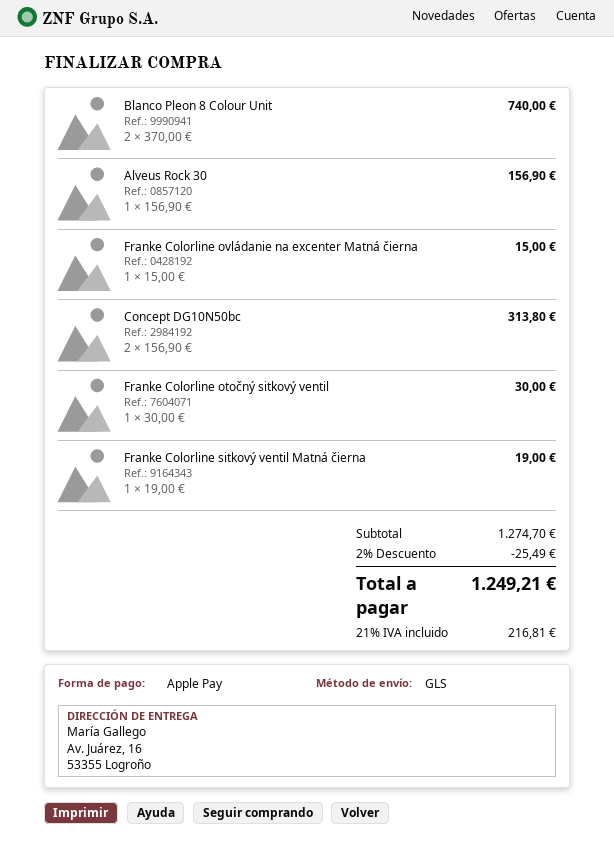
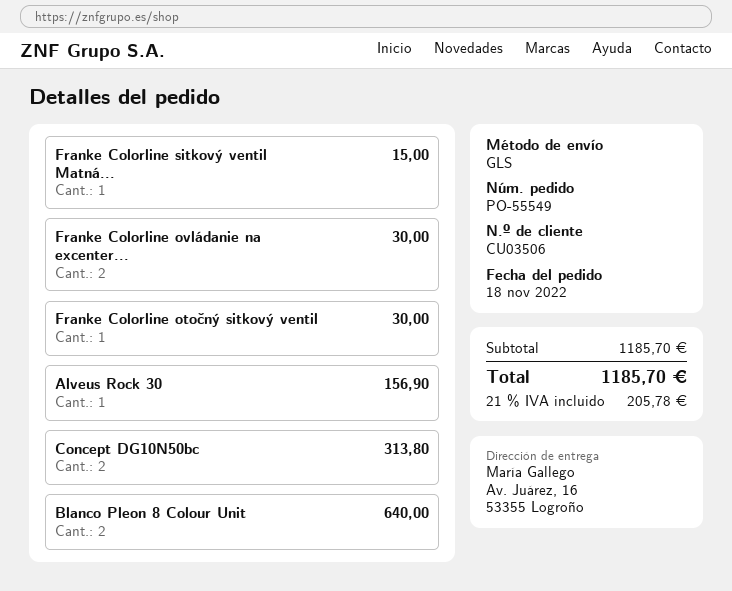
Blanco Pleon 8 Colour Unit: 2 for 740.00 -> 2 for 640.00
Franke Colorline ovládanie na excenter Matná čierna: 1 for 15.00 -> 2 for 30.00
Franke Colorline sitkový ventil Matná čierna: 1 for 19.00 -> 1 for 15.00
subtotal: 1274.70 -> 1185.70
discount: 2% = 25.49 -> none
tax: 21% = 216.81 -> 21% = 205.78
total: 1249.21 -> 1185.70

